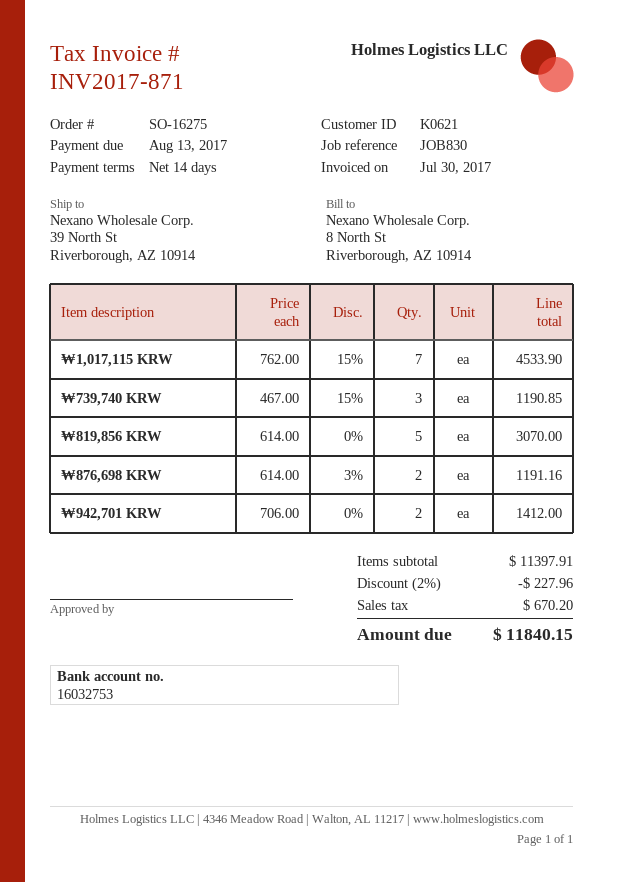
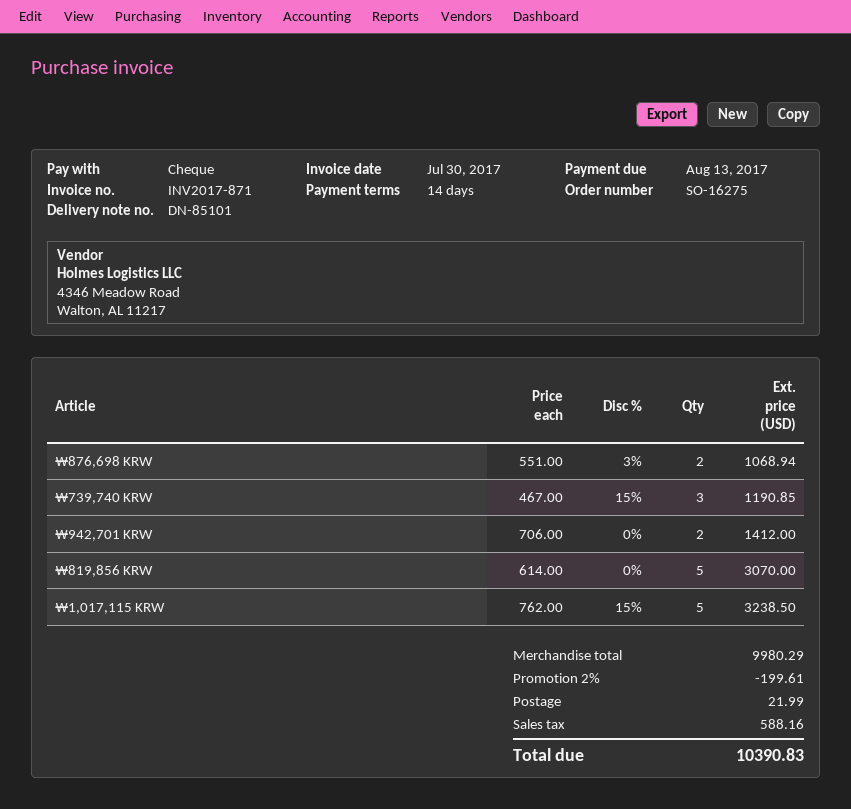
₩1,017,115 KRW: 7 x 762.00 - 15% = 4533.90 -> 5 x 762.00 - 15% = 3238.50
₩876,698 KRW: 2 x 614.00 - 3% = 1191.16 -> 2 x 551.00 - 3% = 1068.94
subtotal: 11397.91 -> 9980.29
discount: 2% = 227.96 -> 2% = 199.61
shipping: none -> 21.99
tax: 670.20 -> 588.16
total: 11840.15 -> 10390.83

